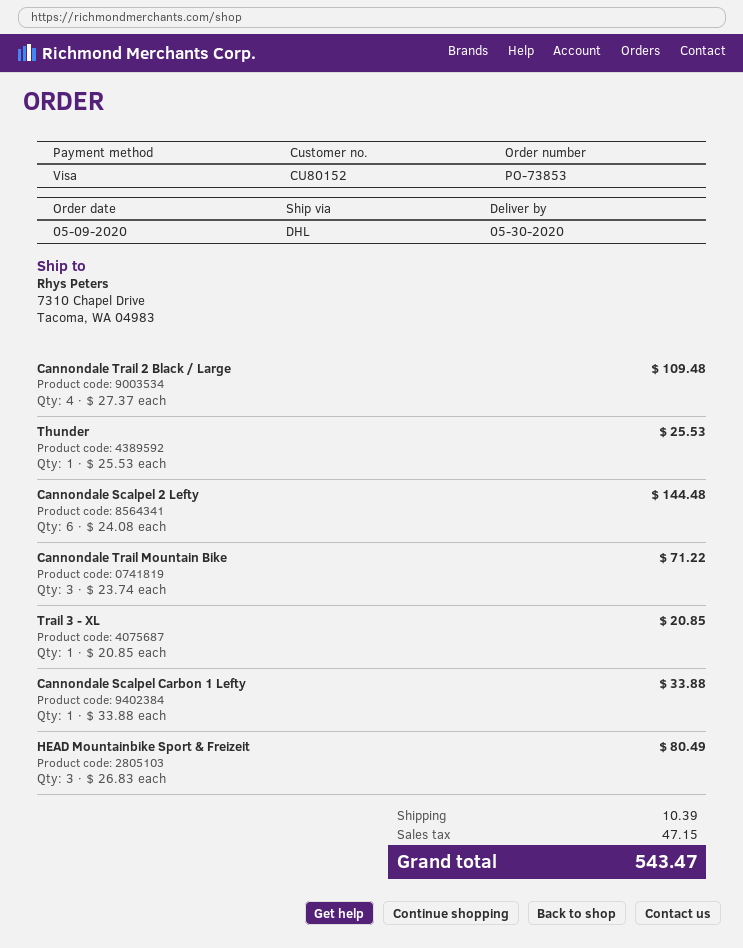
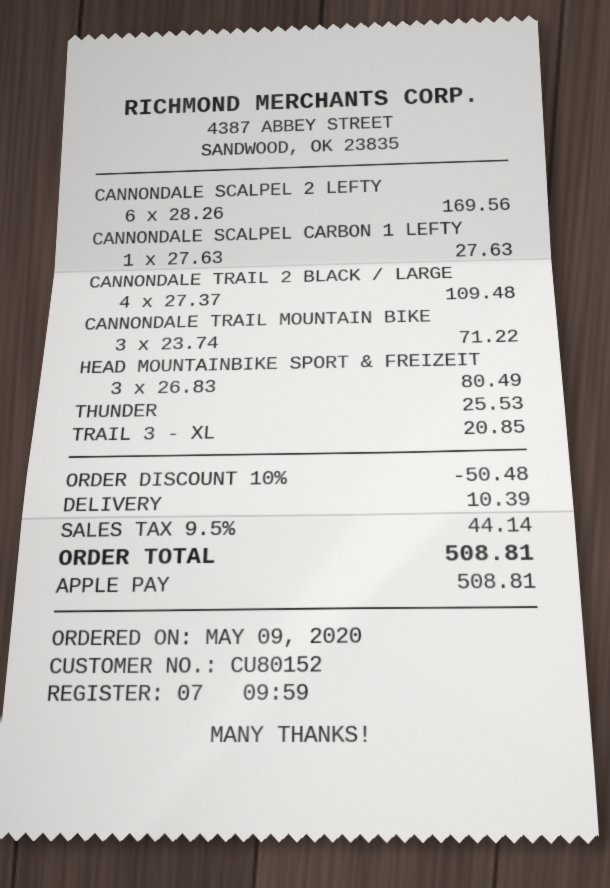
payment method: Visa -> Apple Pay
Cannondale Scalpel 2 Lefty: 6 x 24.08 = 144.48 -> 6 x 28.26 = 169.56
Cannondale Scalpel Carbon 1 Lefty: 1 x 33.88 = 33.88 -> 1 x 27.63 = 27.63
discount: none -> 10% = 50.48
tax: 47.15 -> 44.14
total: 543.47 -> 508.81

